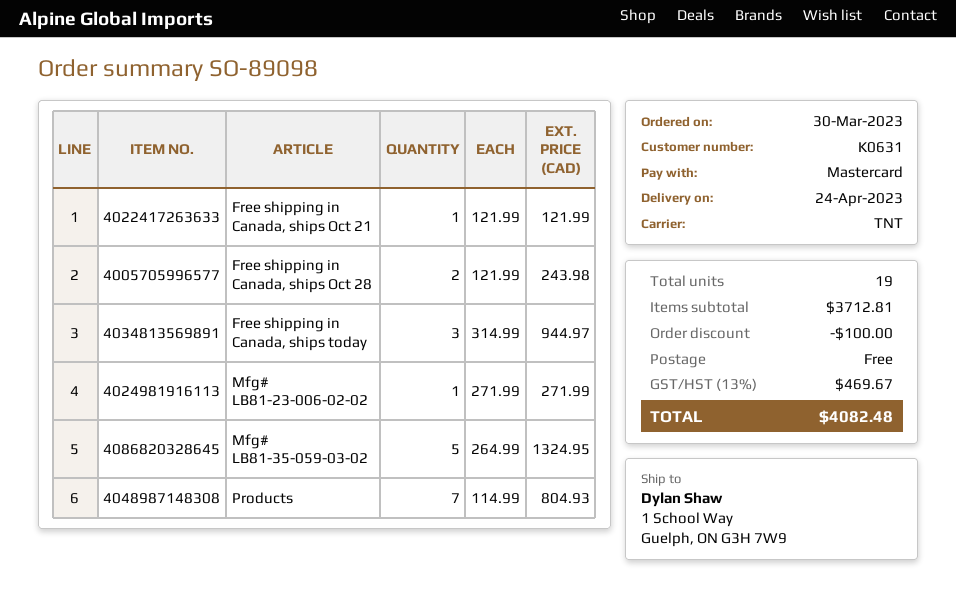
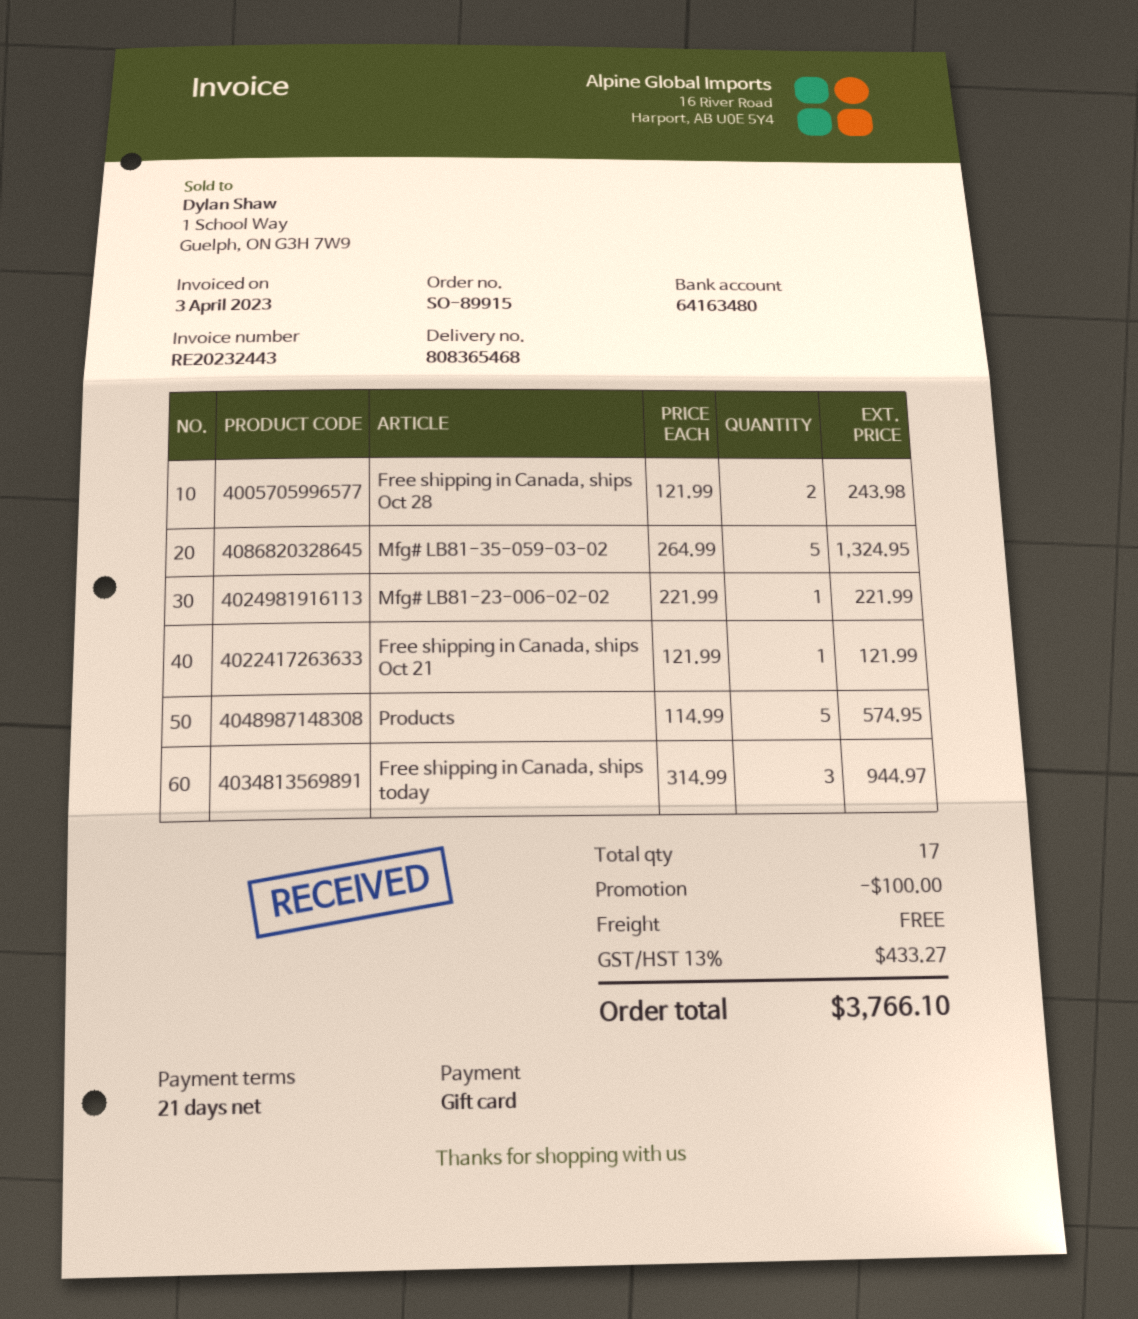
order number: SO-89098 -> SO-89915
payment method: Mastercard -> gift card
Mfg# LB81-23-006-02-02: 1 x 271.99 = 271.99 -> 1 x 221.99 = 221.99
Products: 7 x 114.99 = 804.93 -> 5 x 114.99 = 574.95
total quantity: 19 -> 17
tax: 13% = 469.67 -> 13% = 433.27
total: 4082.48 -> 3766.10

